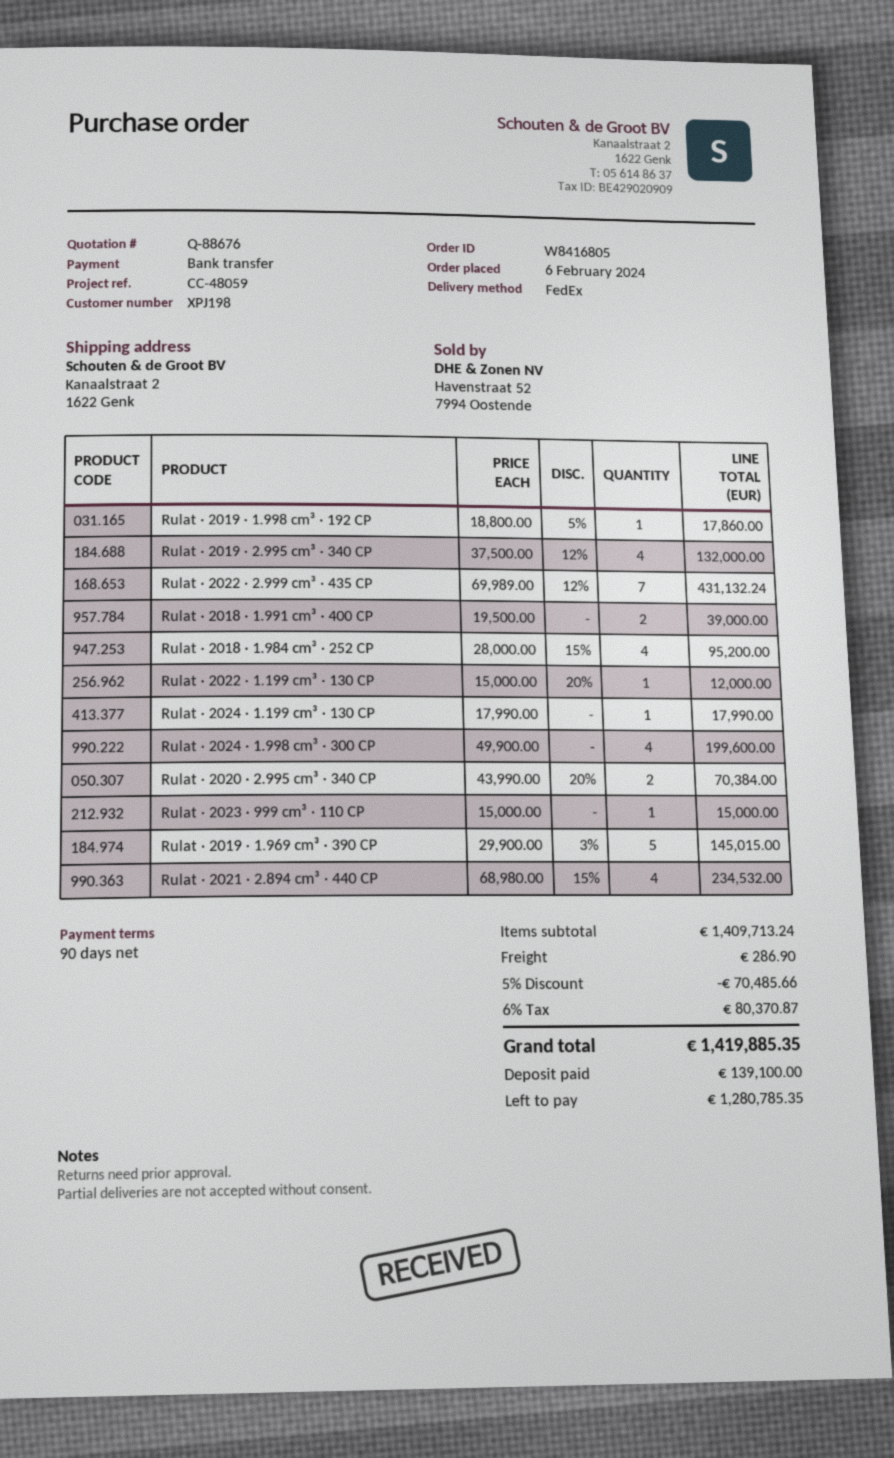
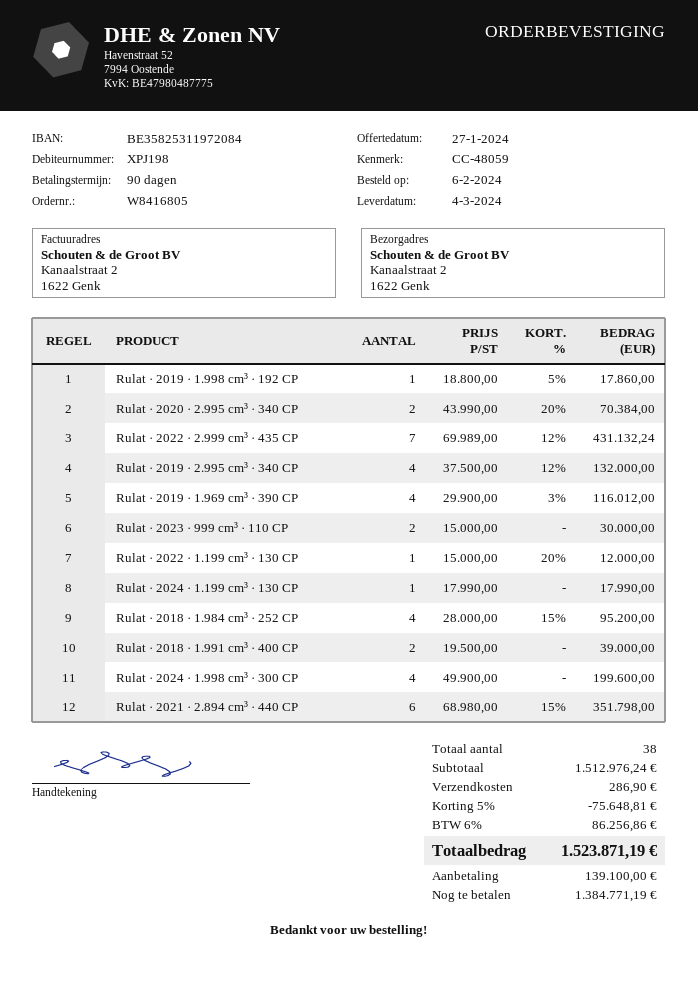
Rulat · 2023 · 999 cm³ · 110 CP: 1 x 15000.00 = 15000.00 -> 2 x 15000.00 = 30000.00
Rulat · 2019 · 1.969 cm³ · 390 CP: 5 x 29900.00 - 3% = 145015.00 -> 4 x 29900.00 - 3% = 116012.00
Rulat · 2021 · 2.894 cm³ · 440 CP: 4 x 68980.00 - 15% = 234532.00 -> 6 x 68980.00 - 15% = 351798.00
subtotal: 1409713.24 -> 1512976.24
discount: 5% = 70485.66 -> 5% = 75648.81
tax: 6% = 80370.87 -> 6% = 86256.86
total: 1419885.35 -> 1523871.19
balance: 1280785.35 -> 1384771.19

